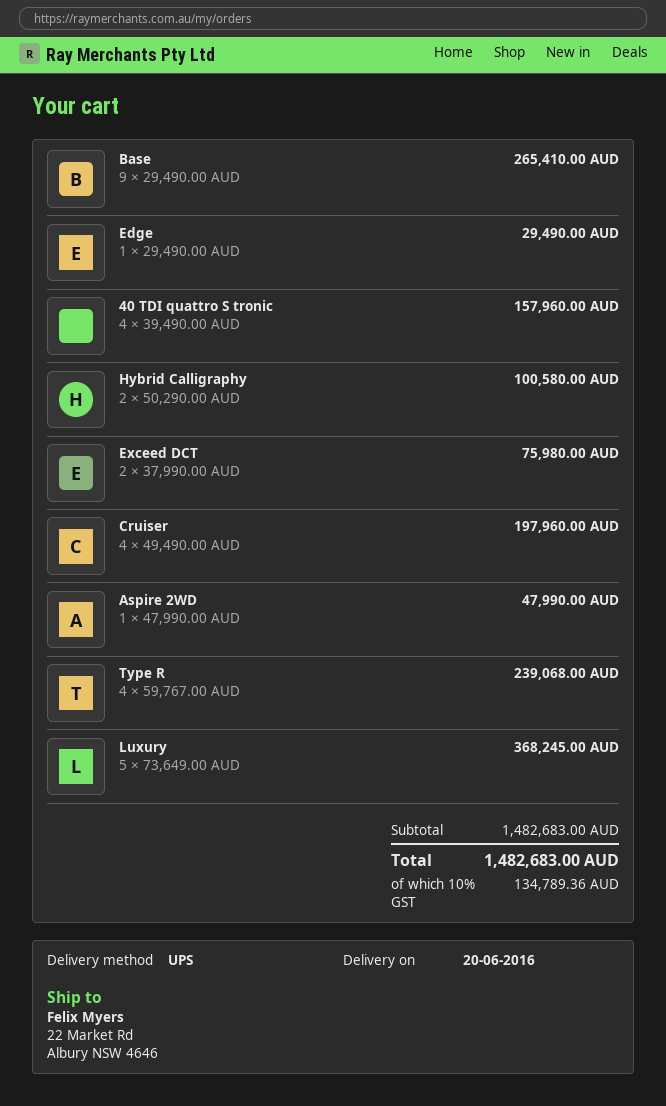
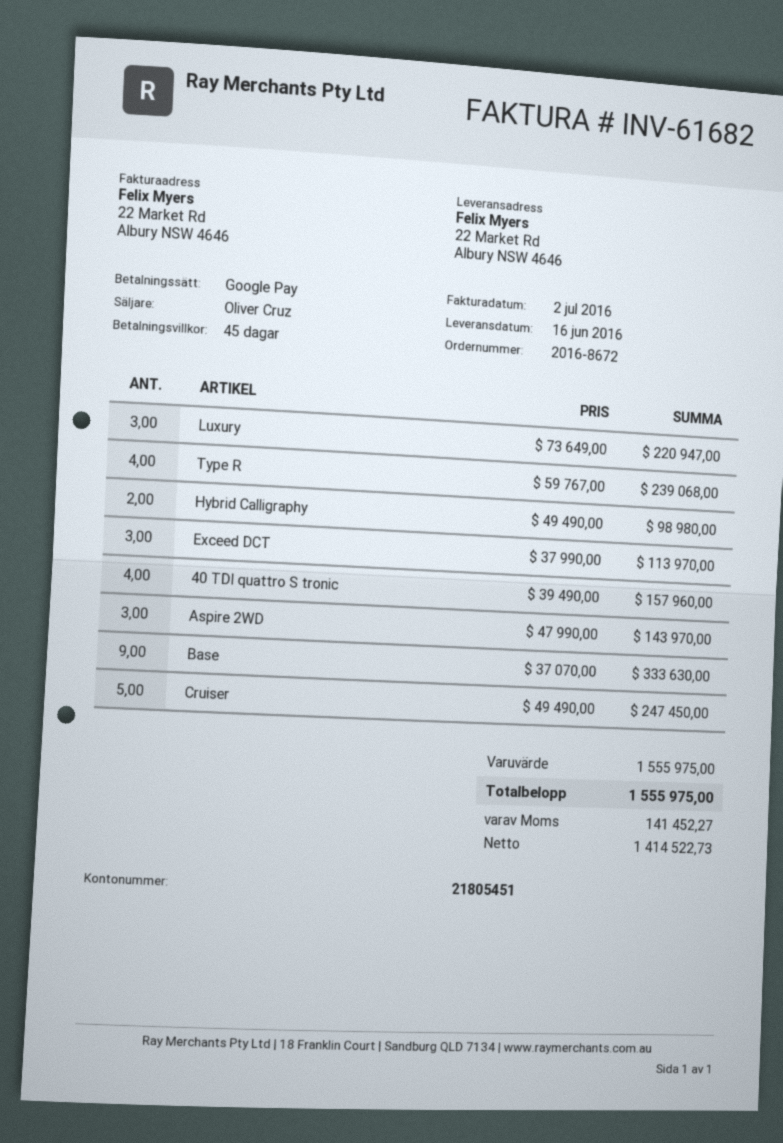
delivery date: 2016-06-20 -> 2016-06-16
Base: 9 x 29490.00 = 265410.00 -> 9 x 37070.00 = 333630.00
Edge: 1 x 29490.00 = 29490.00 -> none
Hybrid Calligraphy: 2 x 50290.00 = 100580.00 -> 2 x 49490.00 = 98980.00
Exceed DCT: 2 x 37990.00 = 75980.00 -> 3 x 37990.00 = 113970.00
Cruiser: 4 x 49490.00 = 197960.00 -> 5 x 49490.00 = 247450.00
Aspire 2WD: 1 x 47990.00 = 47990.00 -> 3 x 47990.00 = 143970.00
Luxury: 5 x 73649.00 = 368245.00 -> 3 x 73649.00 = 220947.00
subtotal: 1482683.00 -> 1555975.00
tax: 134789.36 -> 141452.27
total: 1482683.00 -> 1555975.00

